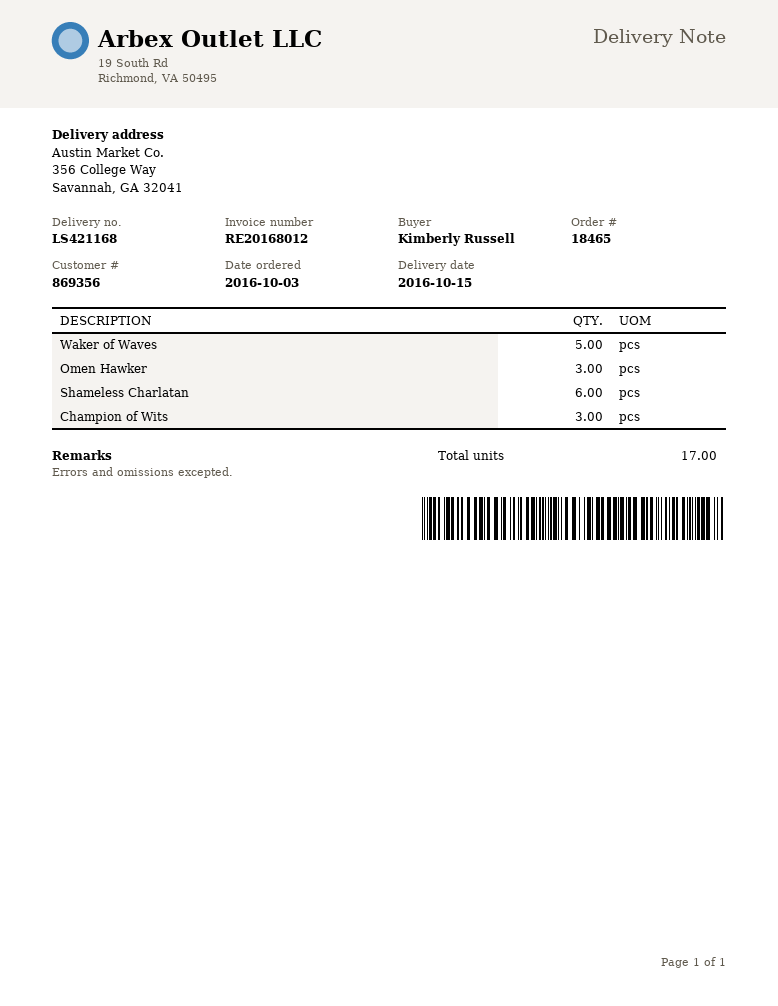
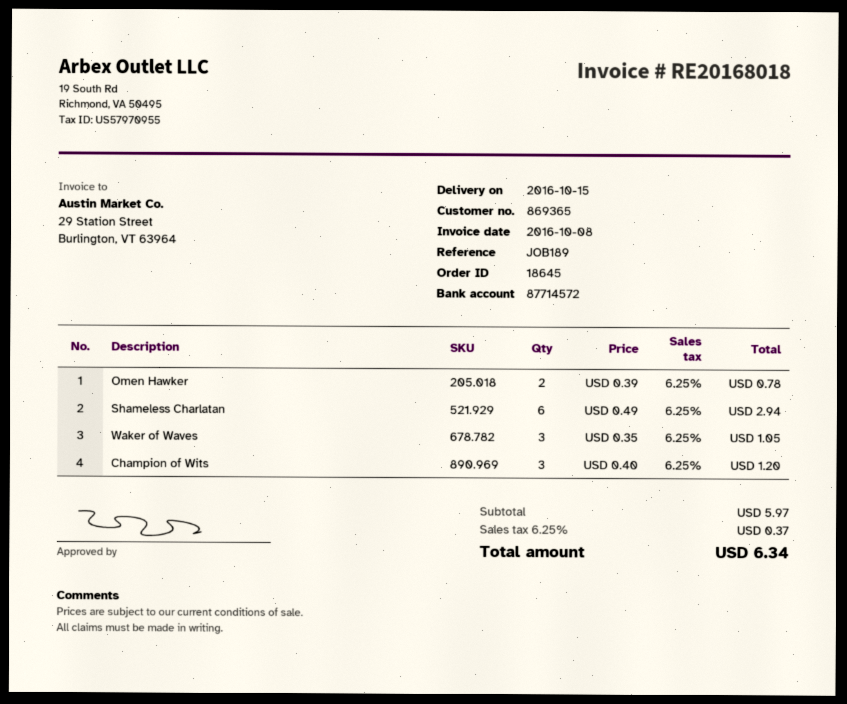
order number: 18465 -> 18645
invoice number: RE20168012 -> RE20168018
customer number: 869356 -> 869365
Waker of Waves: 5 -> 3
Omen Hawker: 3 -> 2

